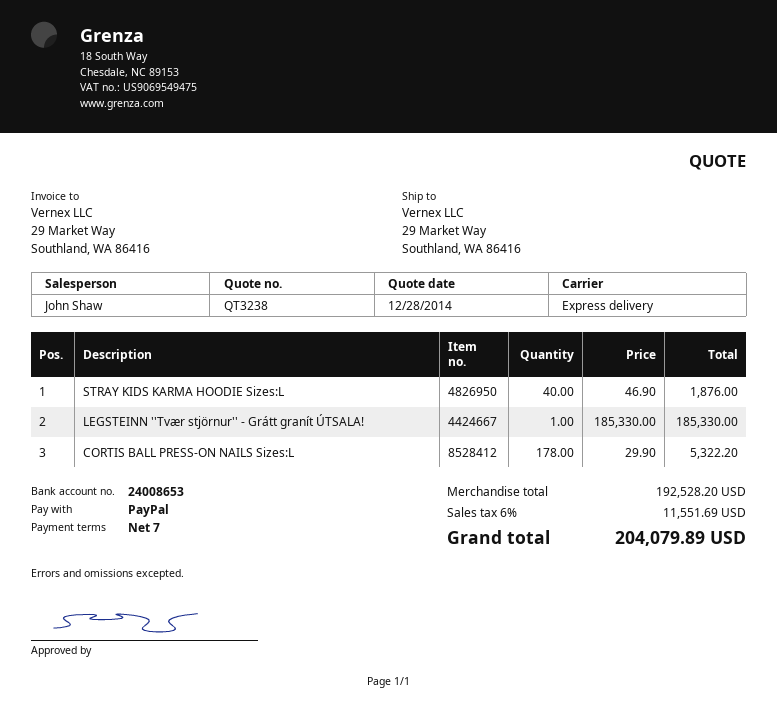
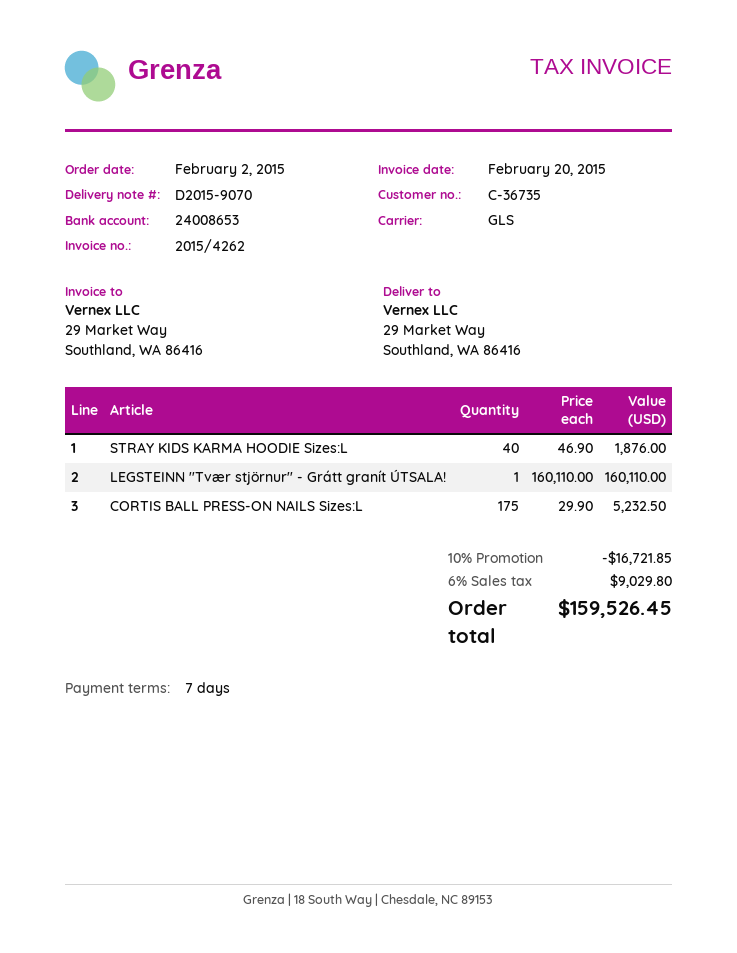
shipping method: express -> GLS
LEGSTEINN ''Tvær stjörnur'' - Grátt granít ÚTSALA!: 1 x 185330.00 = 185330.00 -> 1 x 160110.00 = 160110.00
CORTIS BALL PRESS-ON NAILS Sizes:L: 178 x 29.90 = 5322.20 -> 175 x 29.90 = 5232.50
discount: none -> 10% = 16721.85
tax: 6% = 11551.69 -> 6% = 9029.80
total: 204079.89 -> 159526.45

